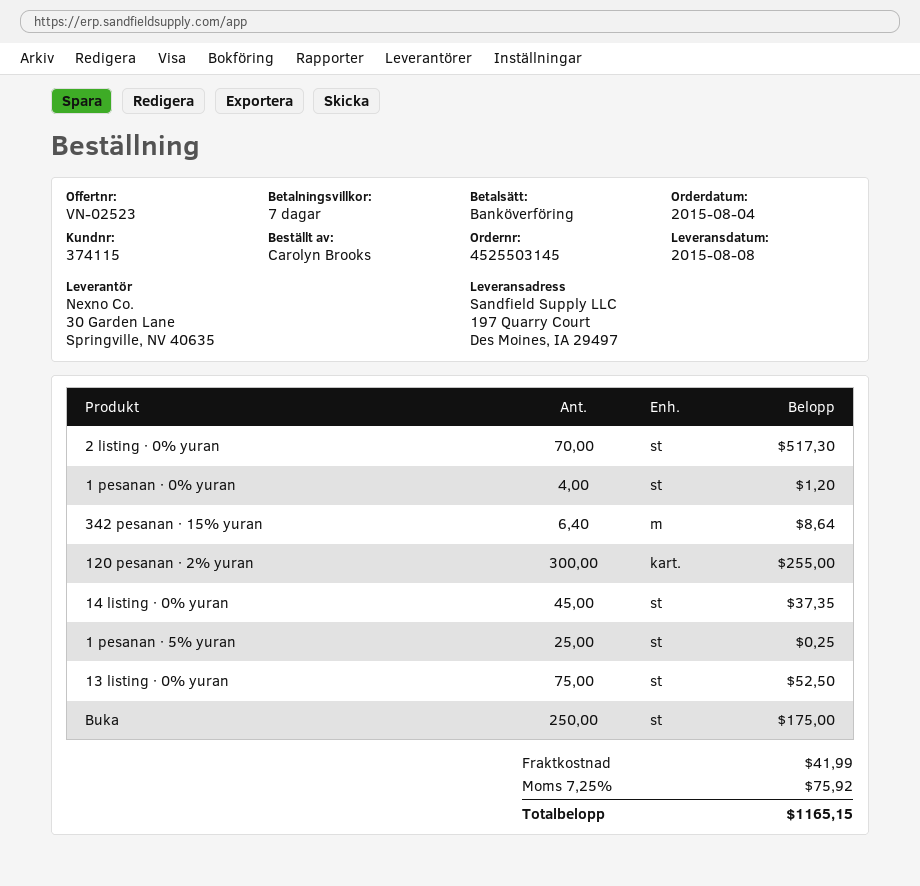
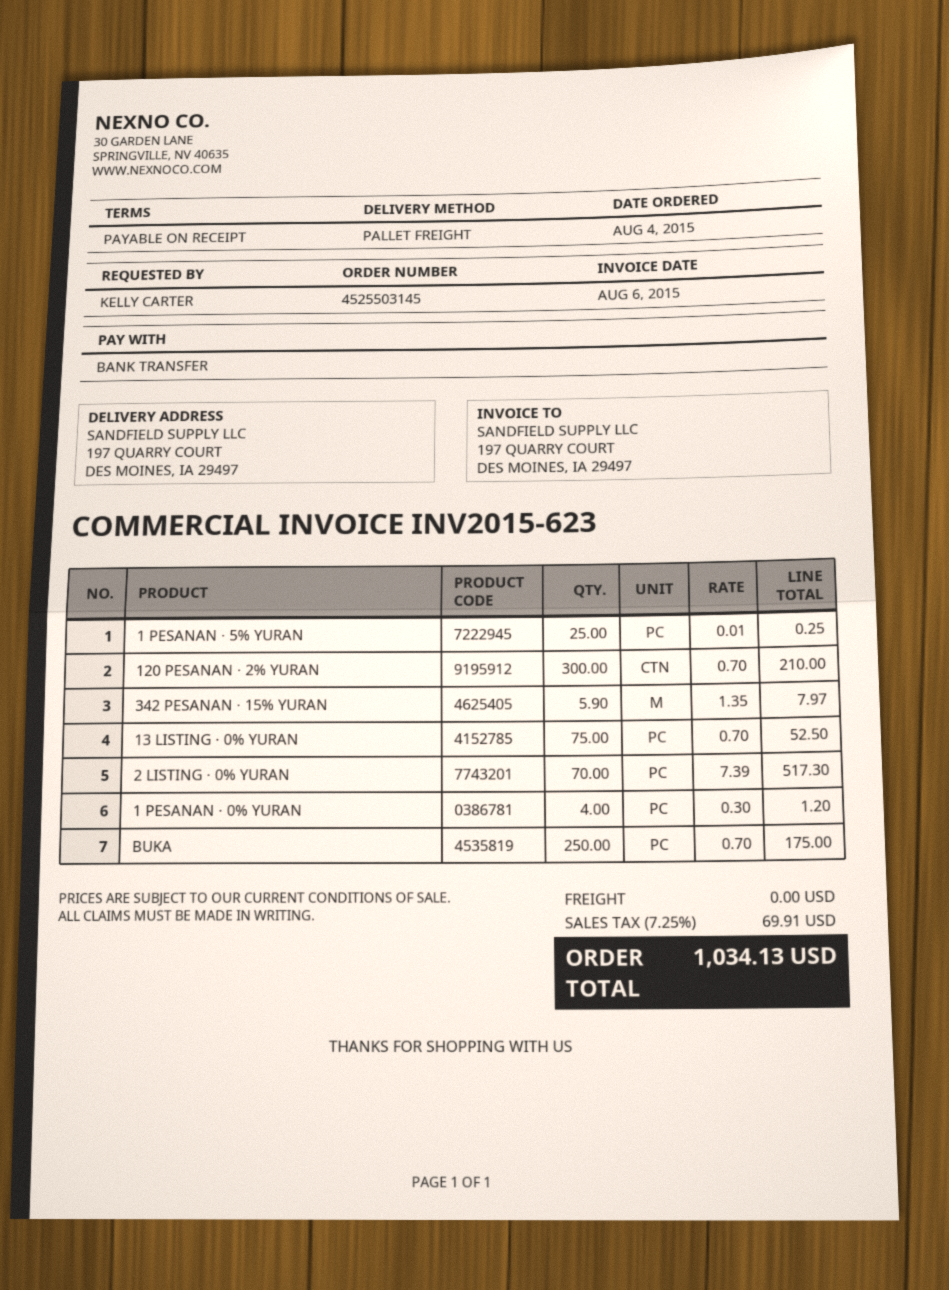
payment terms: 7 days -> on receipt
ordered by: Carolyn Brooks -> KELLY CARTER
342 pesanan · 15% yuran: 6.4 for 8.64 -> 5.9 for 7.97
120 pesanan · 2% yuran: 300 for 255.00 -> 300 for 210.00
14 listing · 0% yuran: 45 for 37.35 -> none
shipping: 41.99 -> 0.00
tax: 7.25% = 75.92 -> 7.25% = 69.91
total: 1165.15 -> 1034.13

